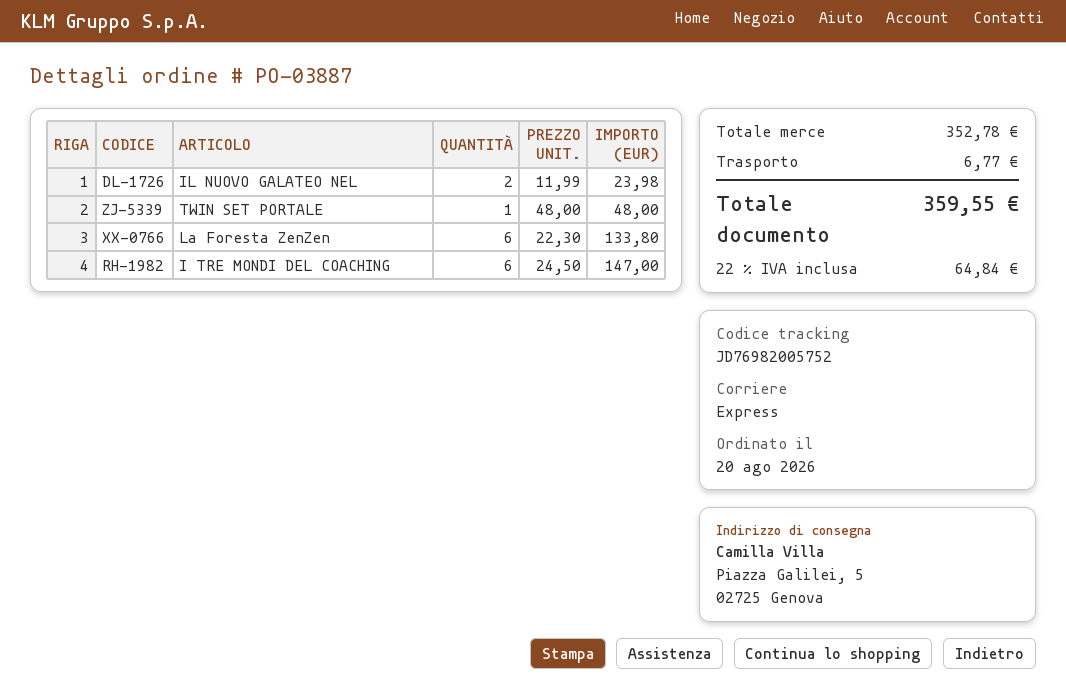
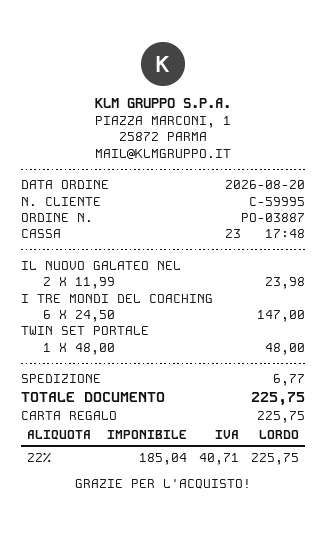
La Foresta ZenZen: 6 x 22.30 = 133.80 -> none
tax: 22% = 64.84 -> 22% = 40.71
total: 359.55 -> 225.75

